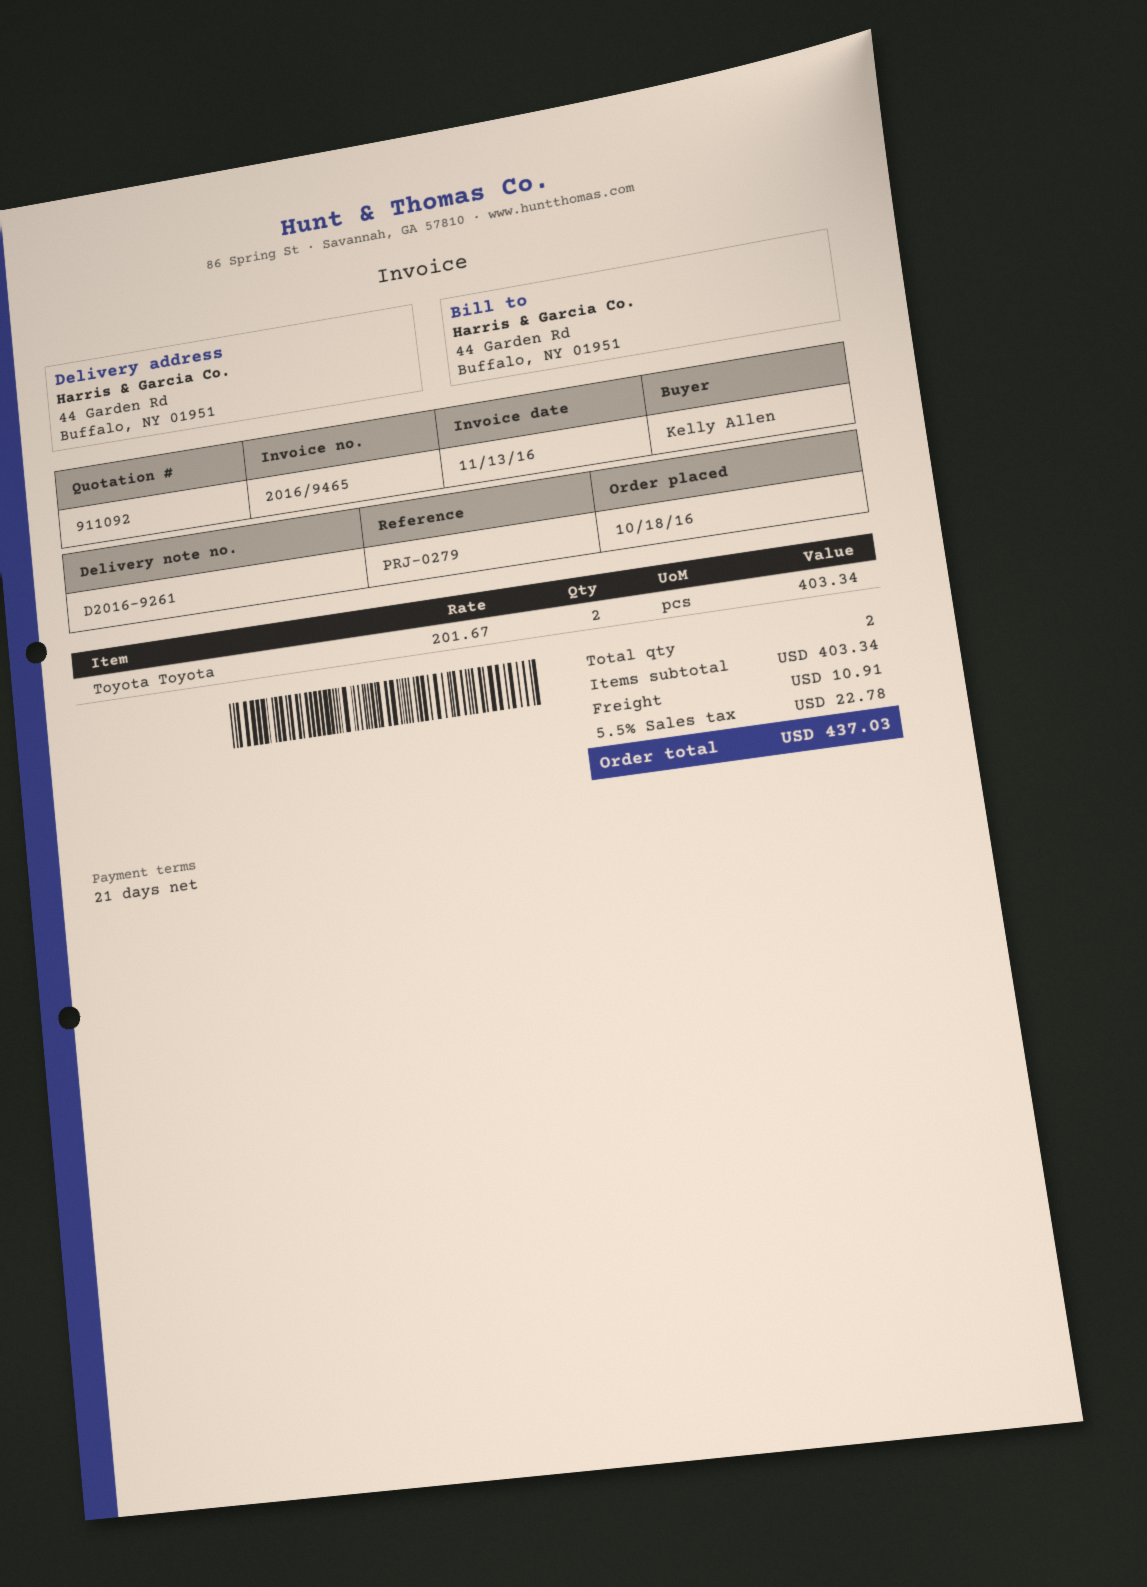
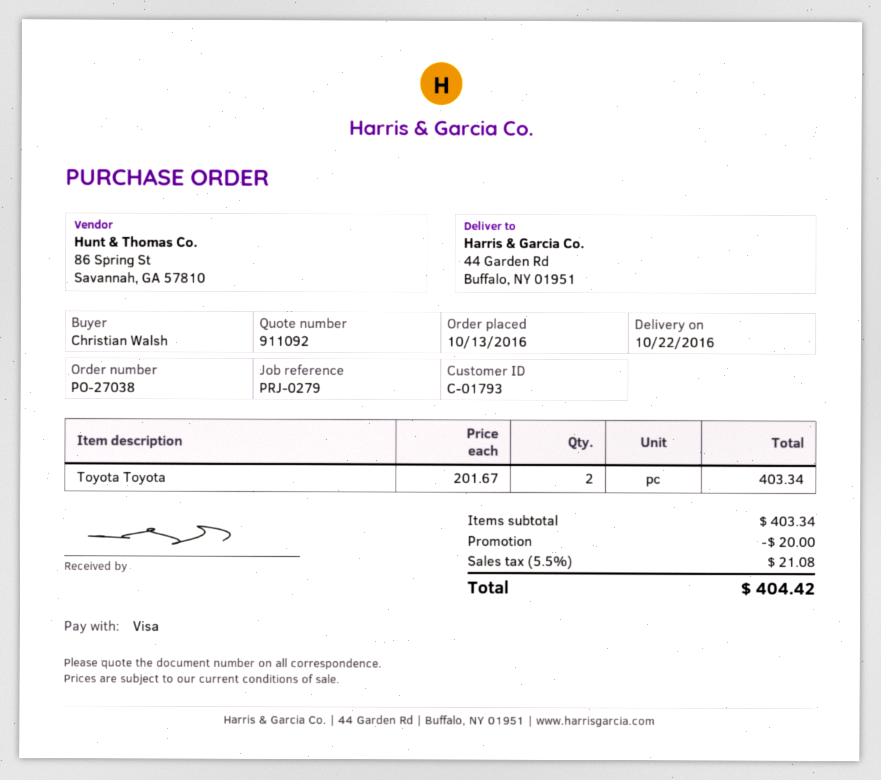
order date: 2016-10-18 -> 2016-10-13
ordered by: Kelly Allen -> Christian Walsh
discount: none -> 20.00
shipping: 10.91 -> none
tax: 5.5% = 22.78 -> 5.5% = 21.08
total: 437.03 -> 404.42

